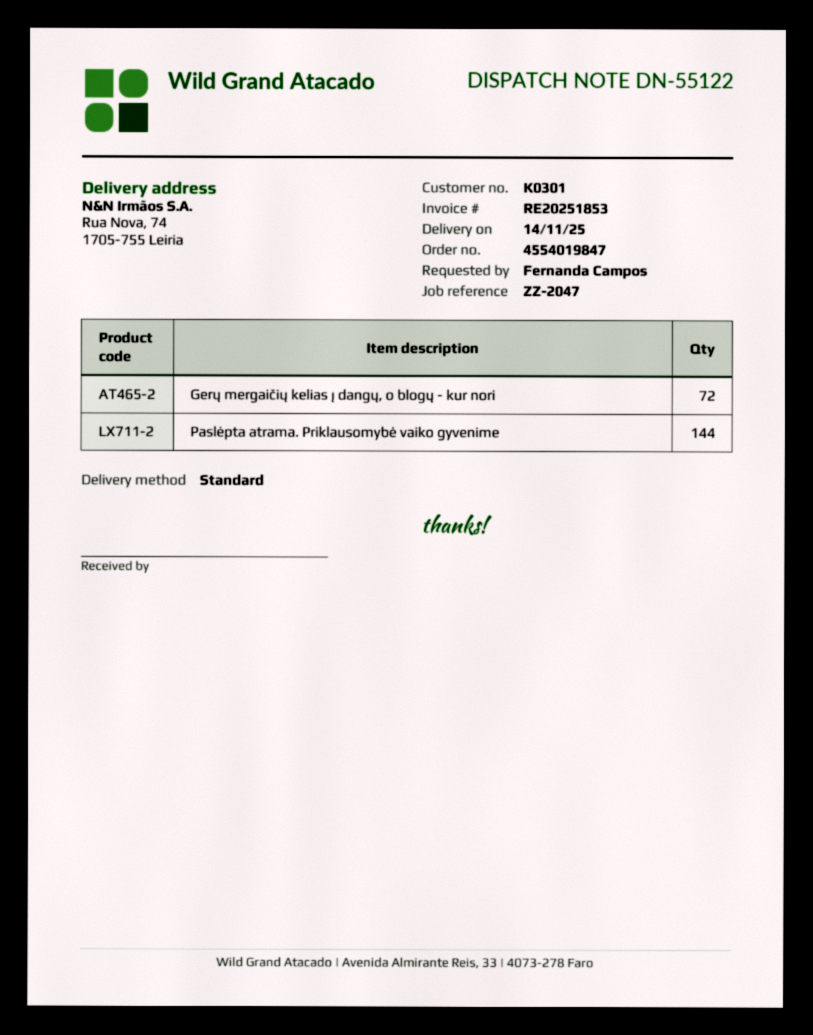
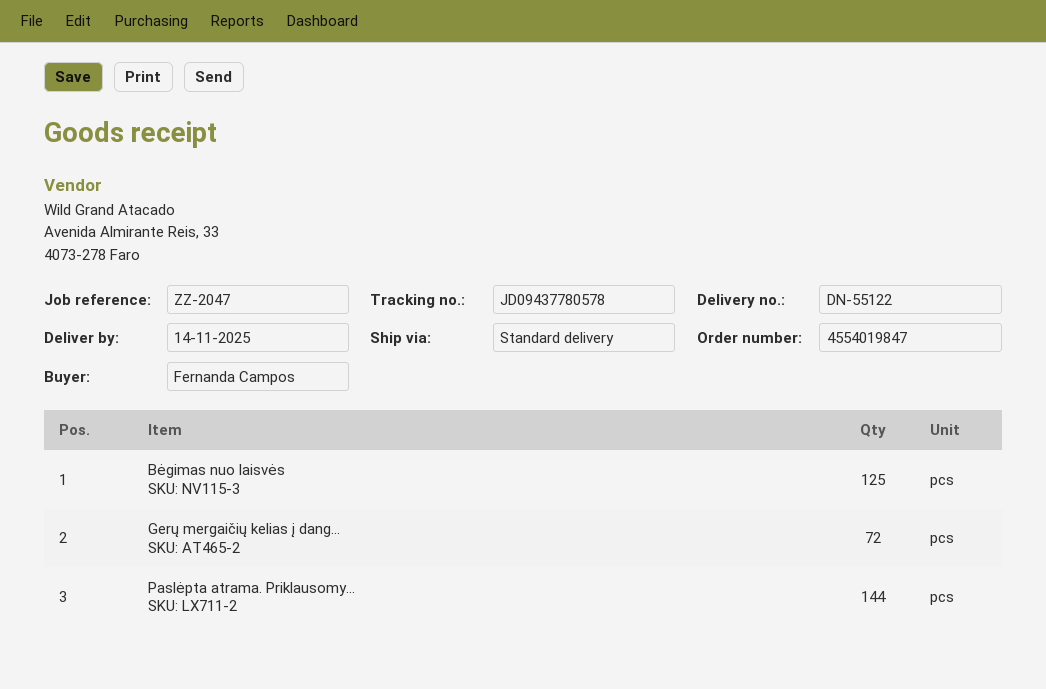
Bėgimas nuo laisvės: none -> 125

